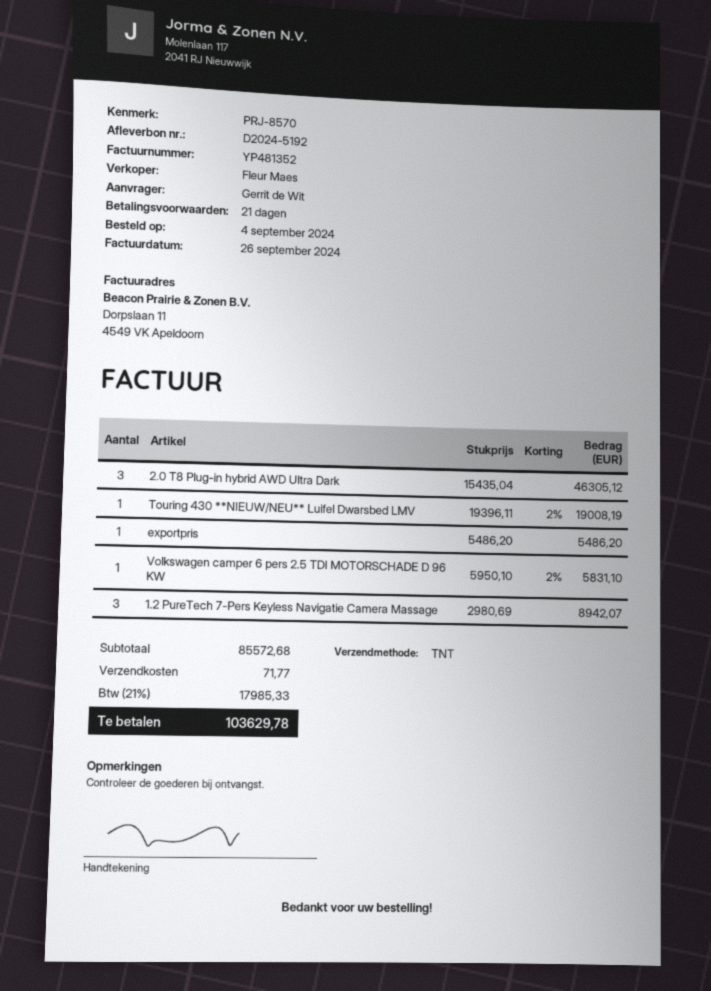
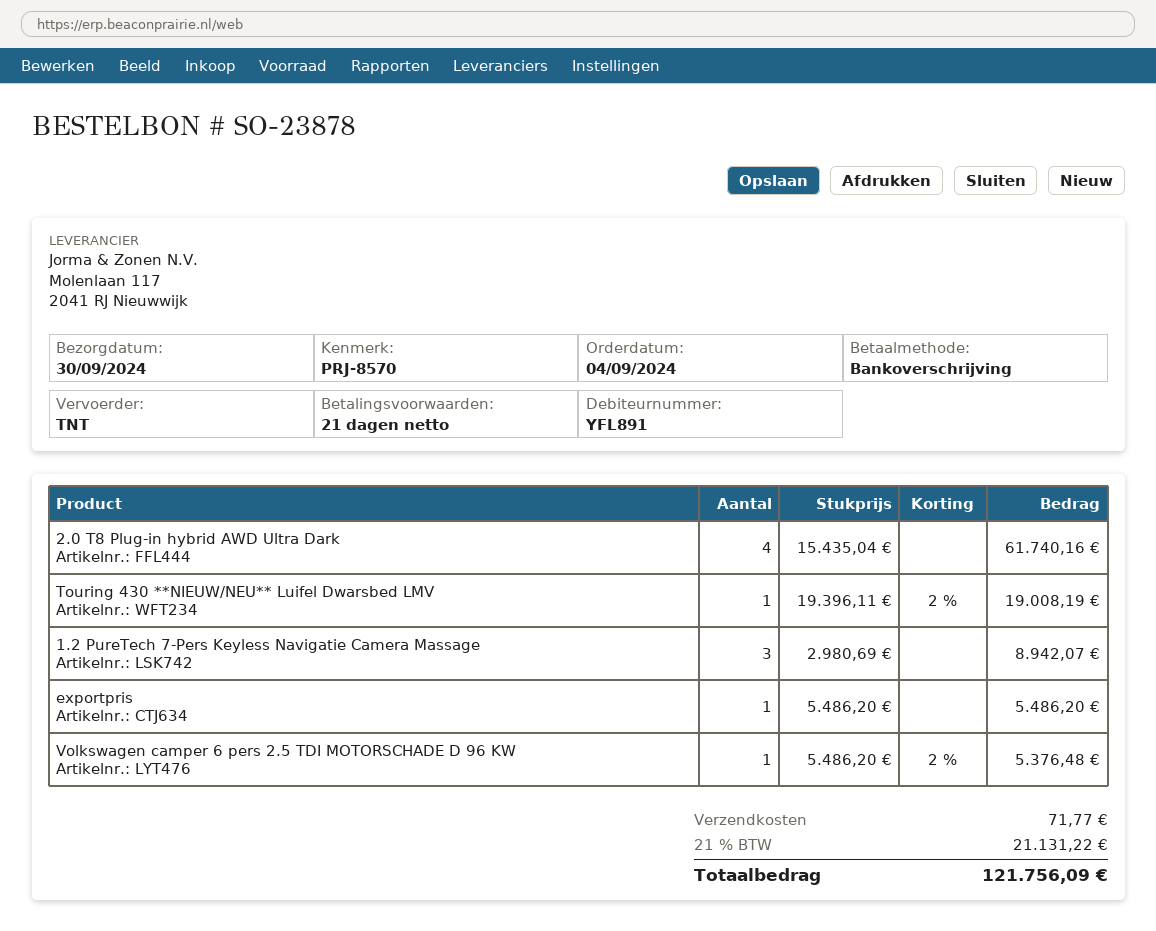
2.0 T8 Plug-in hybrid AWD Ultra Dark: 3 x 15435.04 = 46305.12 -> 4 x 15435.04 = 61740.16
Volkswagen camper 6 pers 2.5 TDI MOTORSCHADE D 96 KW: 1 x 5950.10 - 2% = 5831.10 -> 1 x 5486.20 - 2% = 5376.48
tax: 21% = 17985.33 -> 21% = 21131.22
total: 103629.78 -> 121756.09

